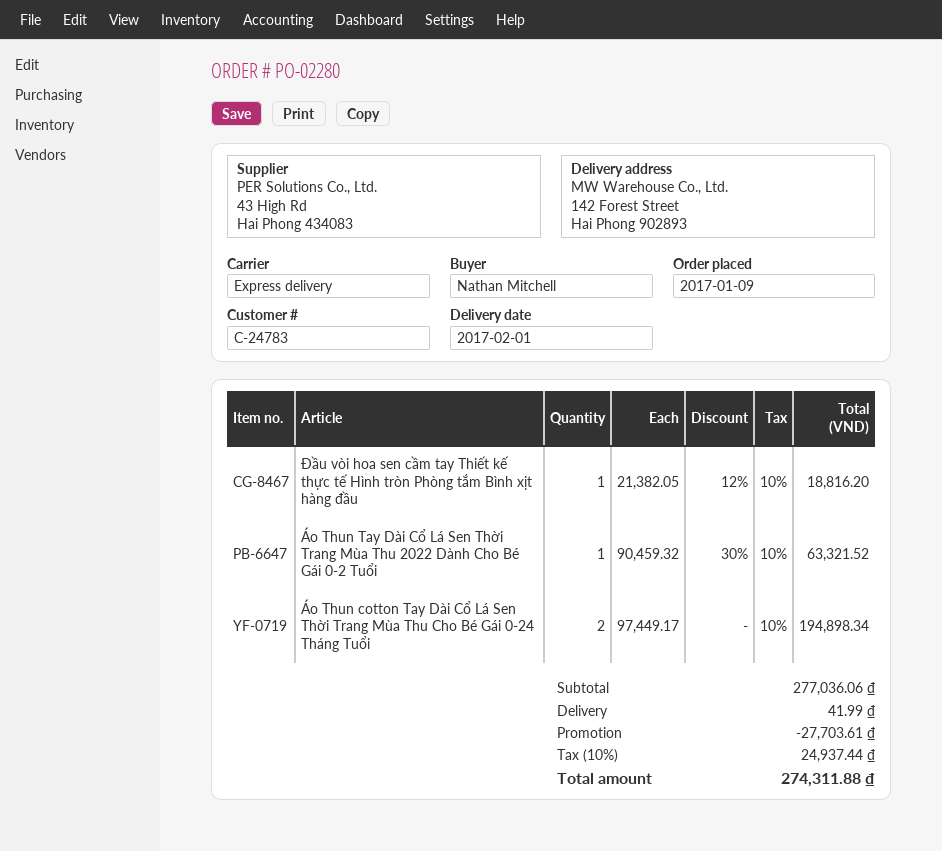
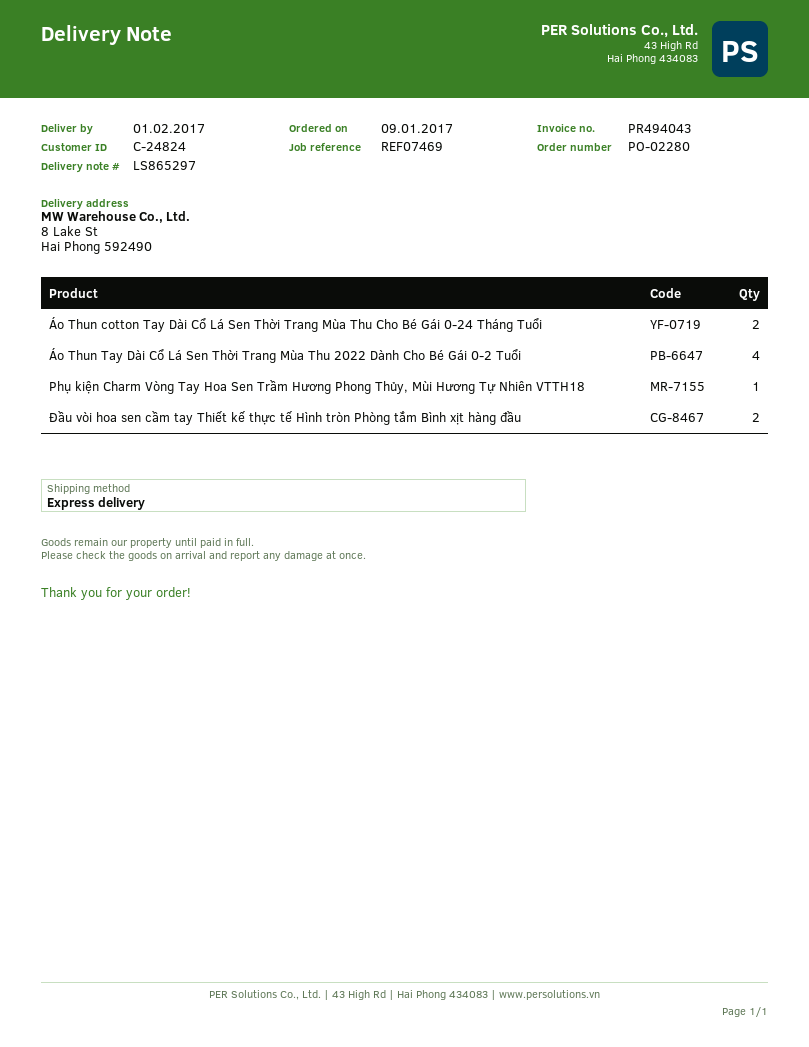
customer number: C-24783 -> C-24824
ship to: 142 Forest Street, Hai Phong 902893 -> 8 Lake St, Hai Phong 592490
Đầu vòi hoa sen cầm tay Thiết kế thực tế Hình tròn Phòng tắm Bình xịt hàng đầu: 1 -> 2
Áo Thun Tay Dài Cổ Lá Sen Thời Trang Mùa Thu 2022 Dành Cho Bé Gái 0-2 Tuổi: 1 -> 4
Phụ kiện Charm Vòng Tay Hoa Sen Trầm Hương Phong Thủy, Mùi Hương Tự Nhiên VTTH18: none -> 1

